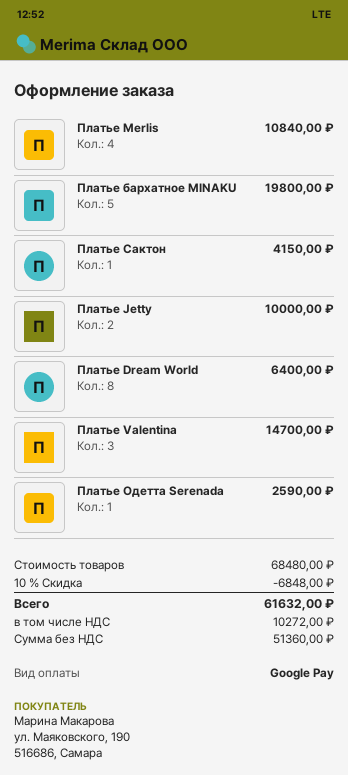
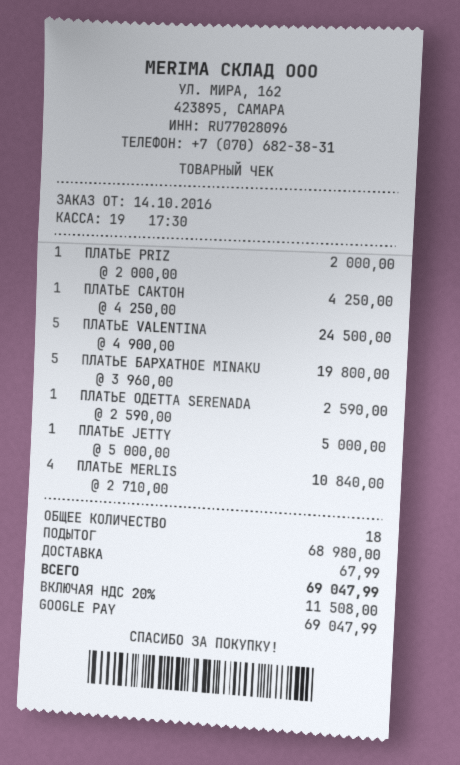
Платье Сактон: 1 for 4150.00 -> 1 for 4250.00
Платье Jetty: 2 for 10000.00 -> 1 for 5000.00
Платье Dream World: 8 for 6400.00 -> none
Платье Valentina: 3 for 14700.00 -> 5 for 24500.00
ПЛАТЬЕ PRIZ: none -> 1 for 2000.00
subtotal: 68480.00 -> 68980.00
discount: 10% = 6848.00 -> none
shipping: none -> 67.99
tax: 10272.00 -> 11508.00
total: 61632.00 -> 69047.99

